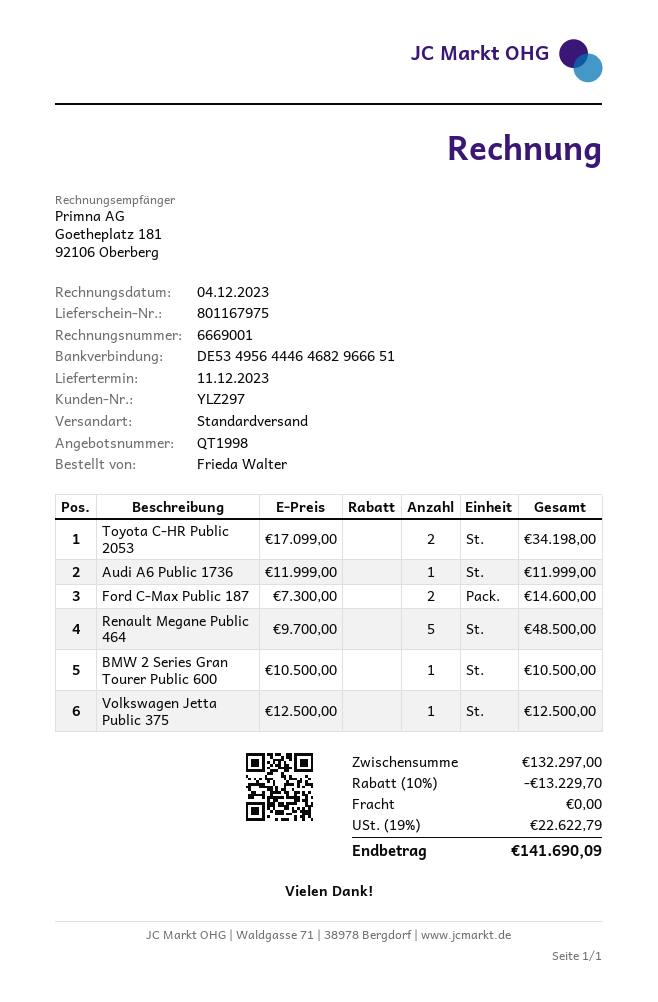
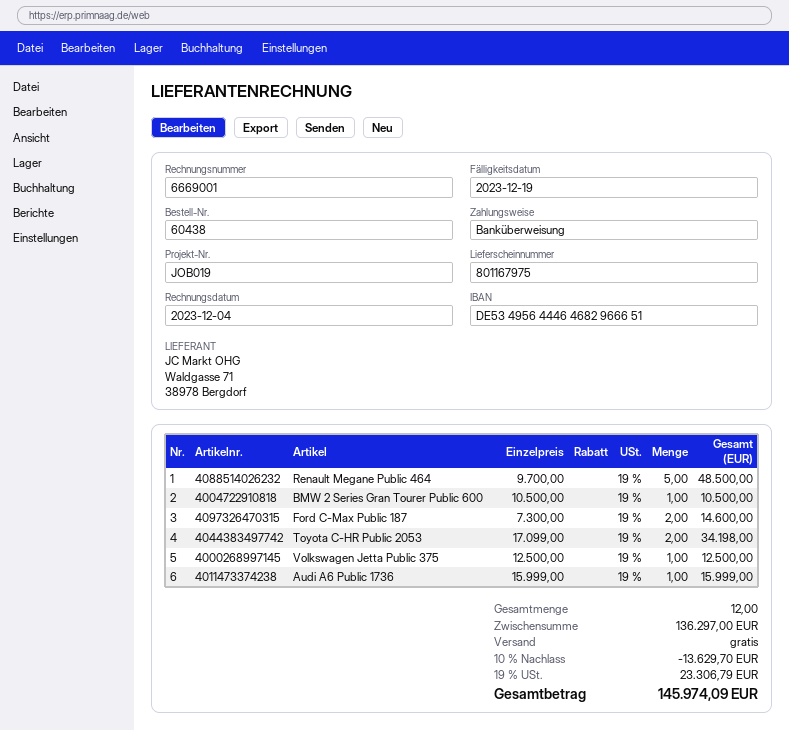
Audi A6 Public 1736: 1 x 11999.00 = 11999.00 -> 1 x 15999.00 = 15999.00
subtotal: 132297.00 -> 136297.00
discount: 10% = 13229.70 -> 10% = 13629.70
tax: 19% = 22622.79 -> 19% = 23306.79
total: 141690.09 -> 145974.09

